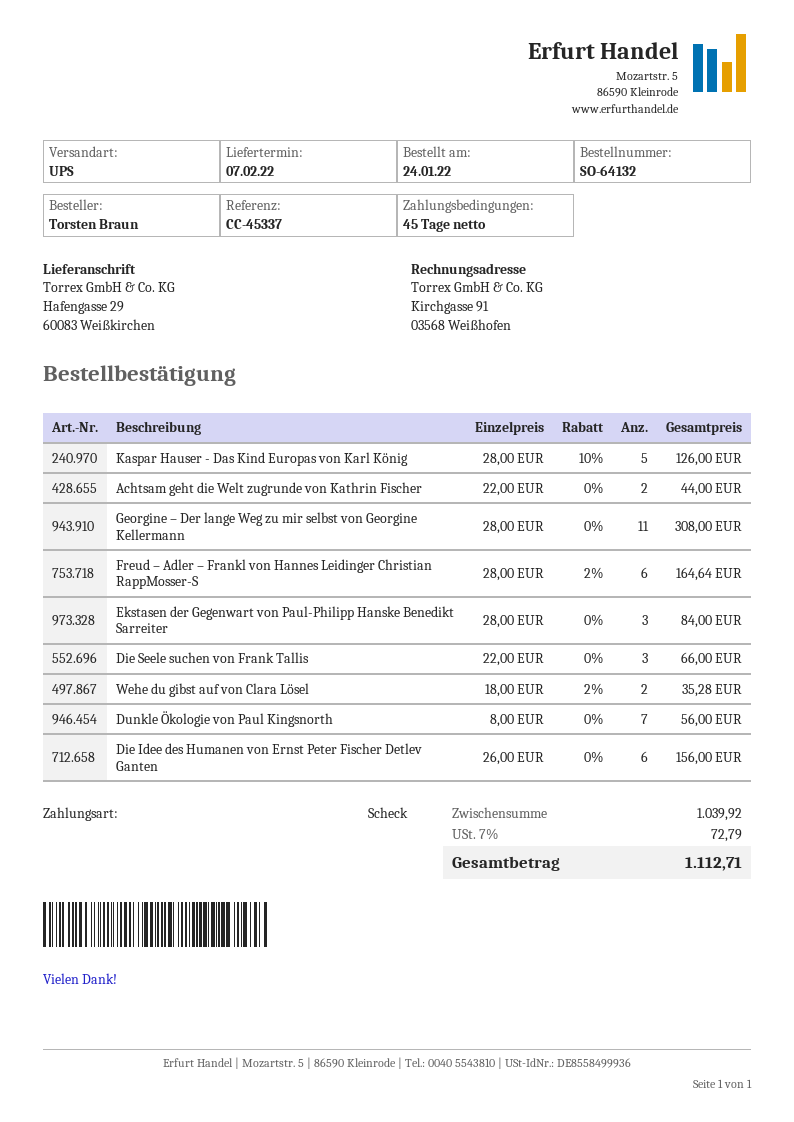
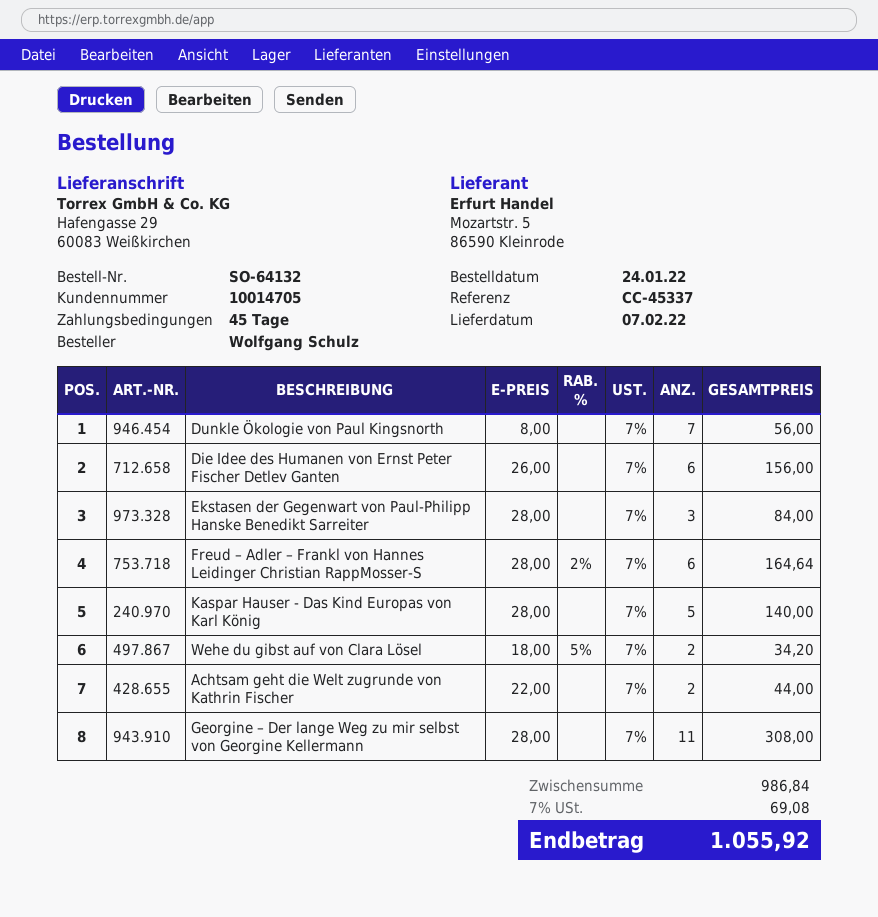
ordered by: Torsten Braun -> Wolfgang Schulz
Kaspar Hauser - Das Kind Europas von Karl König: 5 x 28.00 - 10% = 126.00 -> 5 x 28.00 = 140.00
Die Seele suchen von Frank Tallis: 3 x 22.00 = 66.00 -> none
Wehe du gibst auf von Clara Lösel: 2 x 18.00 - 2% = 35.28 -> 2 x 18.00 - 5% = 34.20
subtotal: 1039.92 -> 986.84
tax: 7% = 72.79 -> 7% = 69.08
total: 1112.71 -> 1055.92

